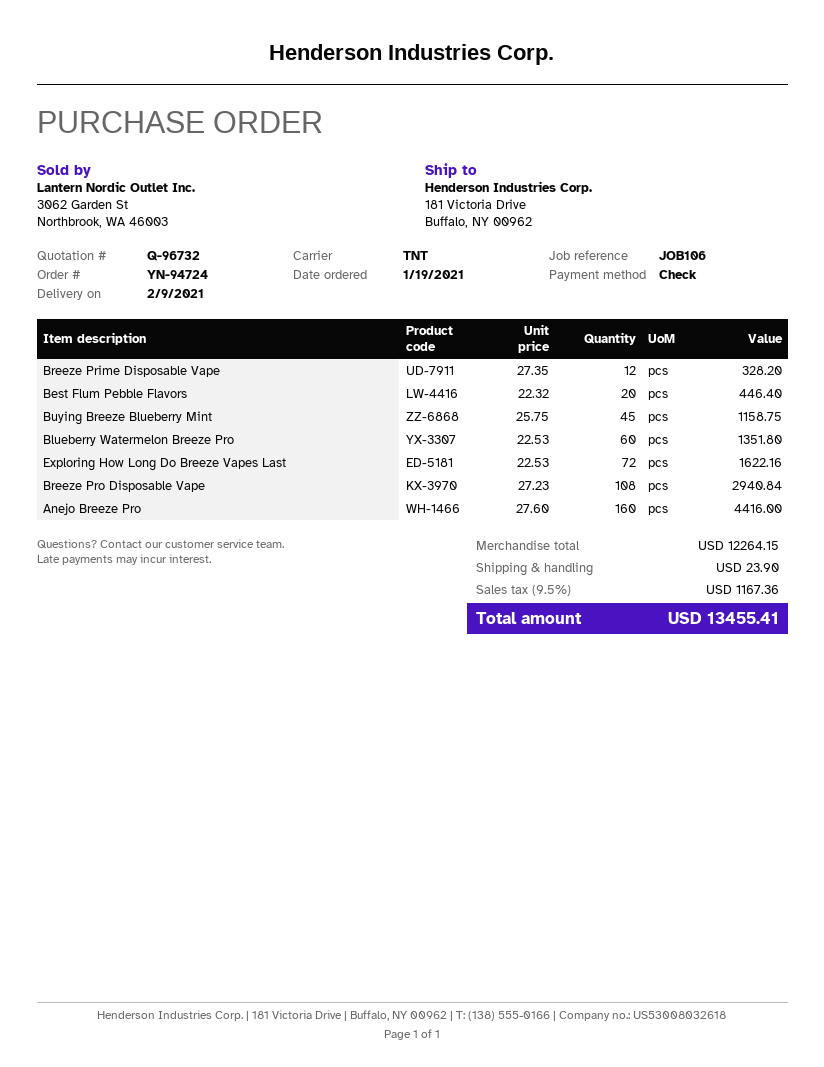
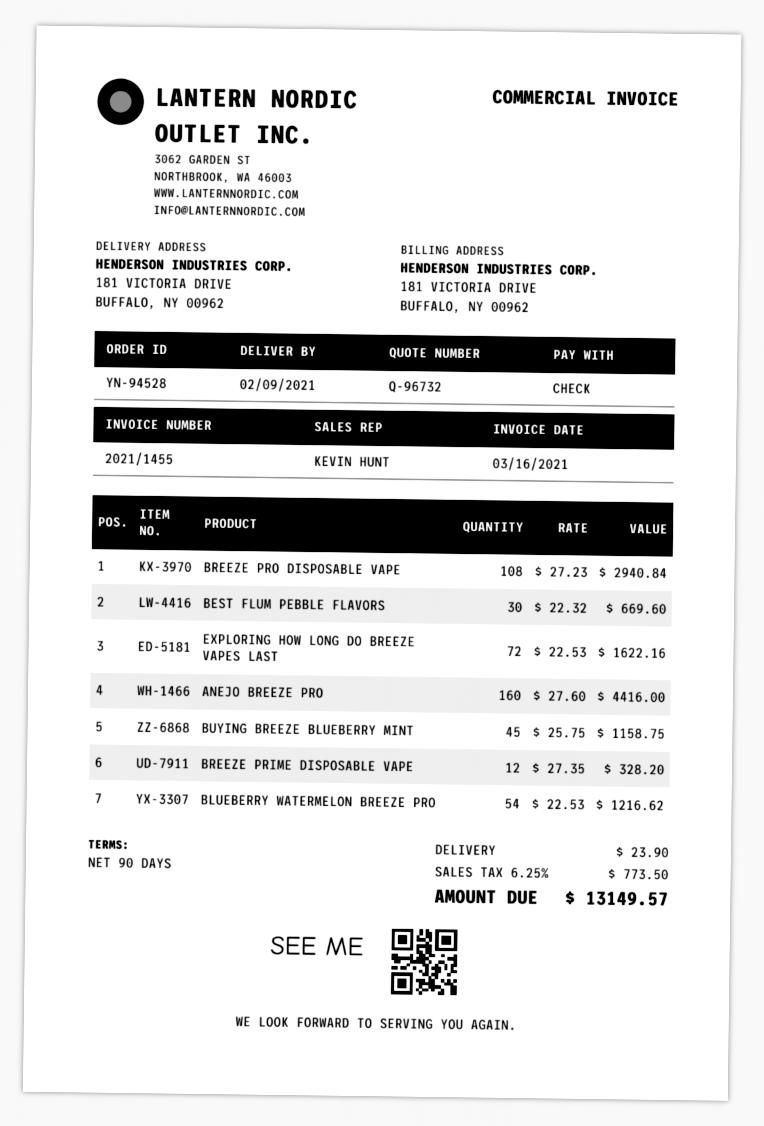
order number: YN-94724 -> YN-94528
Best Flum Pebble Flavors: 20 x 22.32 = 446.40 -> 30 x 22.32 = 669.60
Blueberry Watermelon Breeze Pro: 60 x 22.53 = 1351.80 -> 54 x 22.53 = 1216.62
tax: 9.5% = 1167.36 -> 6.25% = 773.50
total: 13455.41 -> 13149.57

